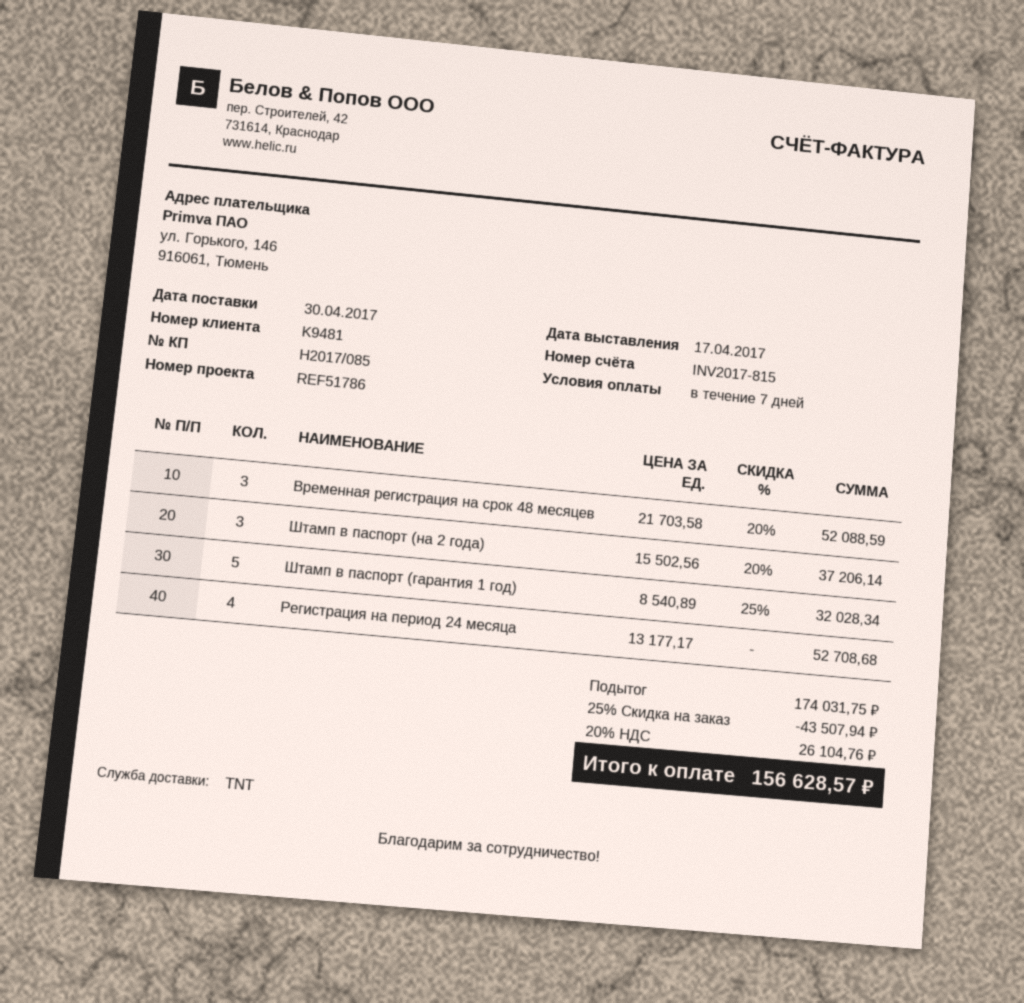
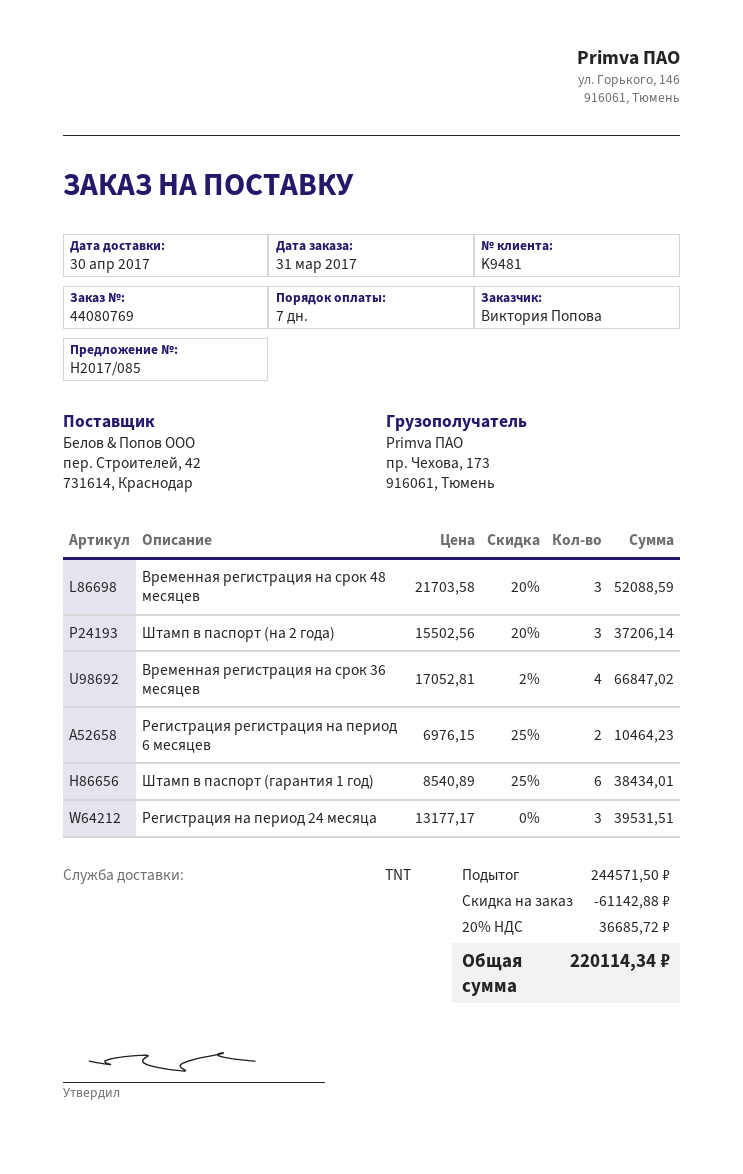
Штамп в паспорт (гарантия 1 год): 5 x 8540.89 - 25% = 32028.34 -> 6 x 8540.89 - 25% = 38434.01
Регистрация на период 24 месяца: 4 x 13177.17 = 52708.68 -> 3 x 13177.17 = 39531.51
Временная регистрация на срок 36 месяцев: none -> 4 x 17052.81 - 2% = 66847.02
Регистрация регистрация на период 6 месяцев: none -> 2 x 6976.15 - 25% = 10464.23
subtotal: 174031.75 -> 244571.50
discount: 43507.94 -> 61142.88
tax: 20% = 26104.76 -> 20% = 36685.72
total: 156628.57 -> 220114.34

